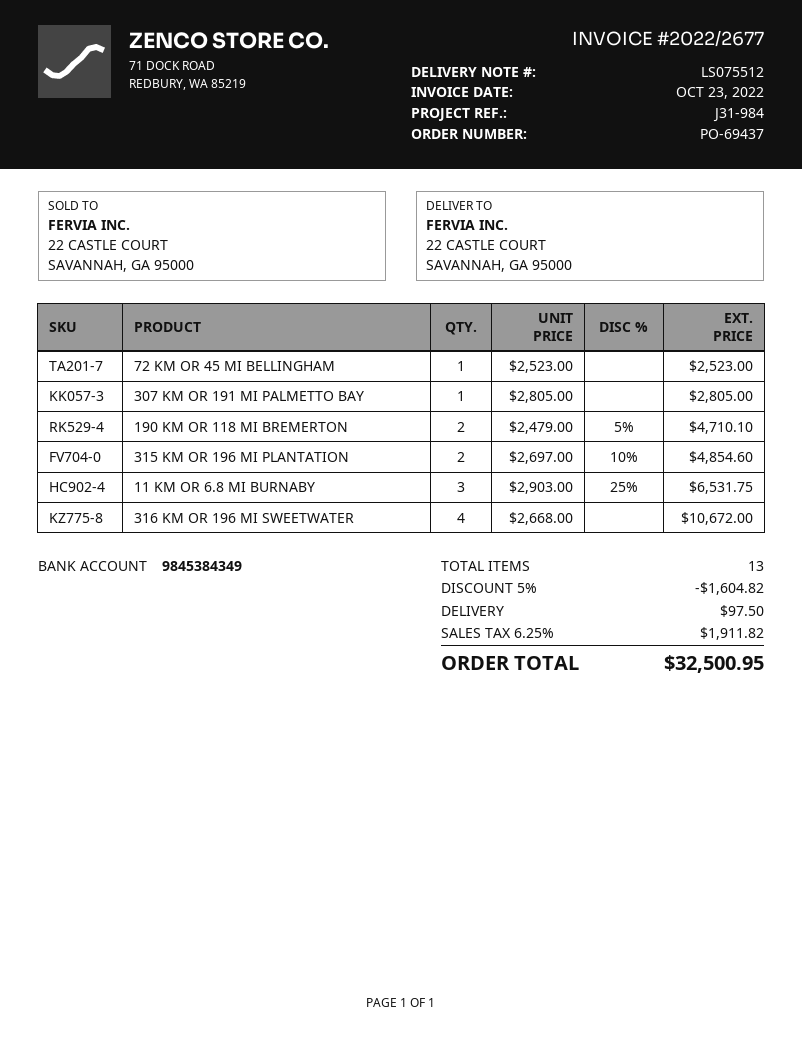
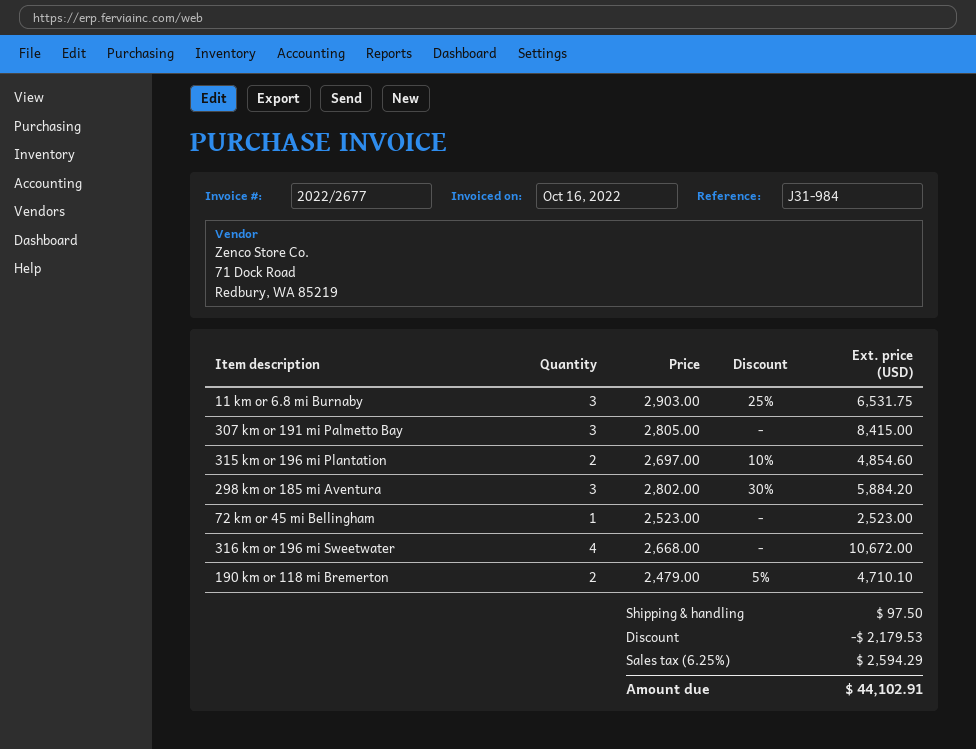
invoice date: 2022-10-23 -> 2022-10-16
307 KM OR 191 MI PALMETTO BAY: 1 x 2805.00 = 2805.00 -> 3 x 2805.00 = 8415.00
298 km or 185 mi Aventura: none -> 3 x 2802.00 - 30% = 5884.20
discount: 1604.82 -> 2179.53
tax: 6.25% = 1911.82 -> 6.25% = 2594.29
total: 32500.95 -> 44102.91

